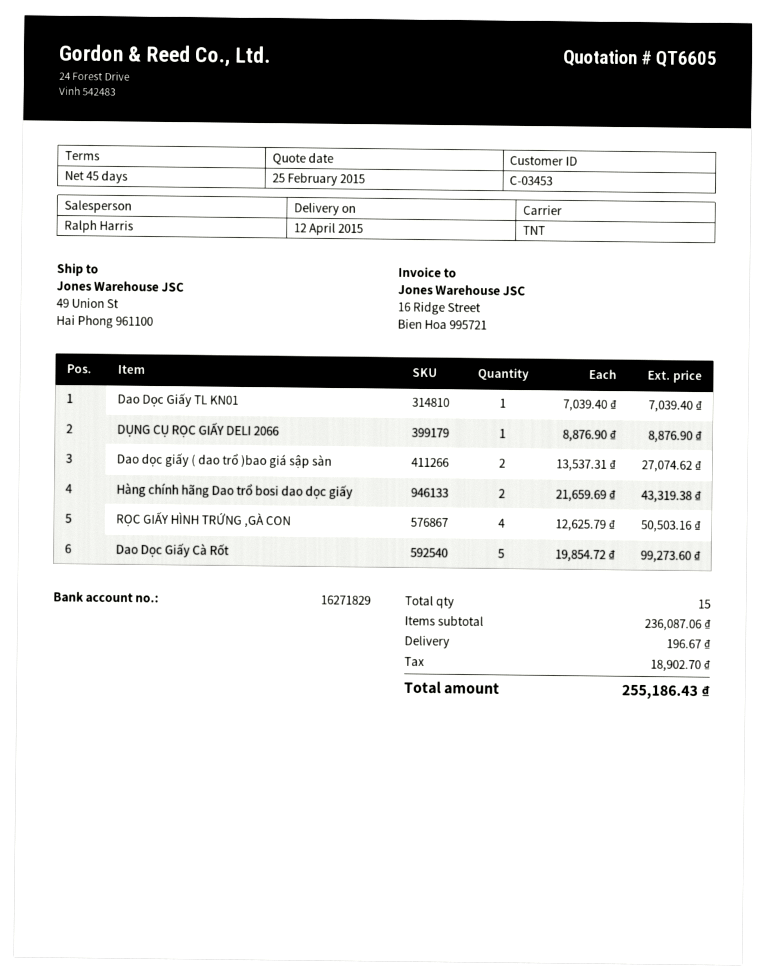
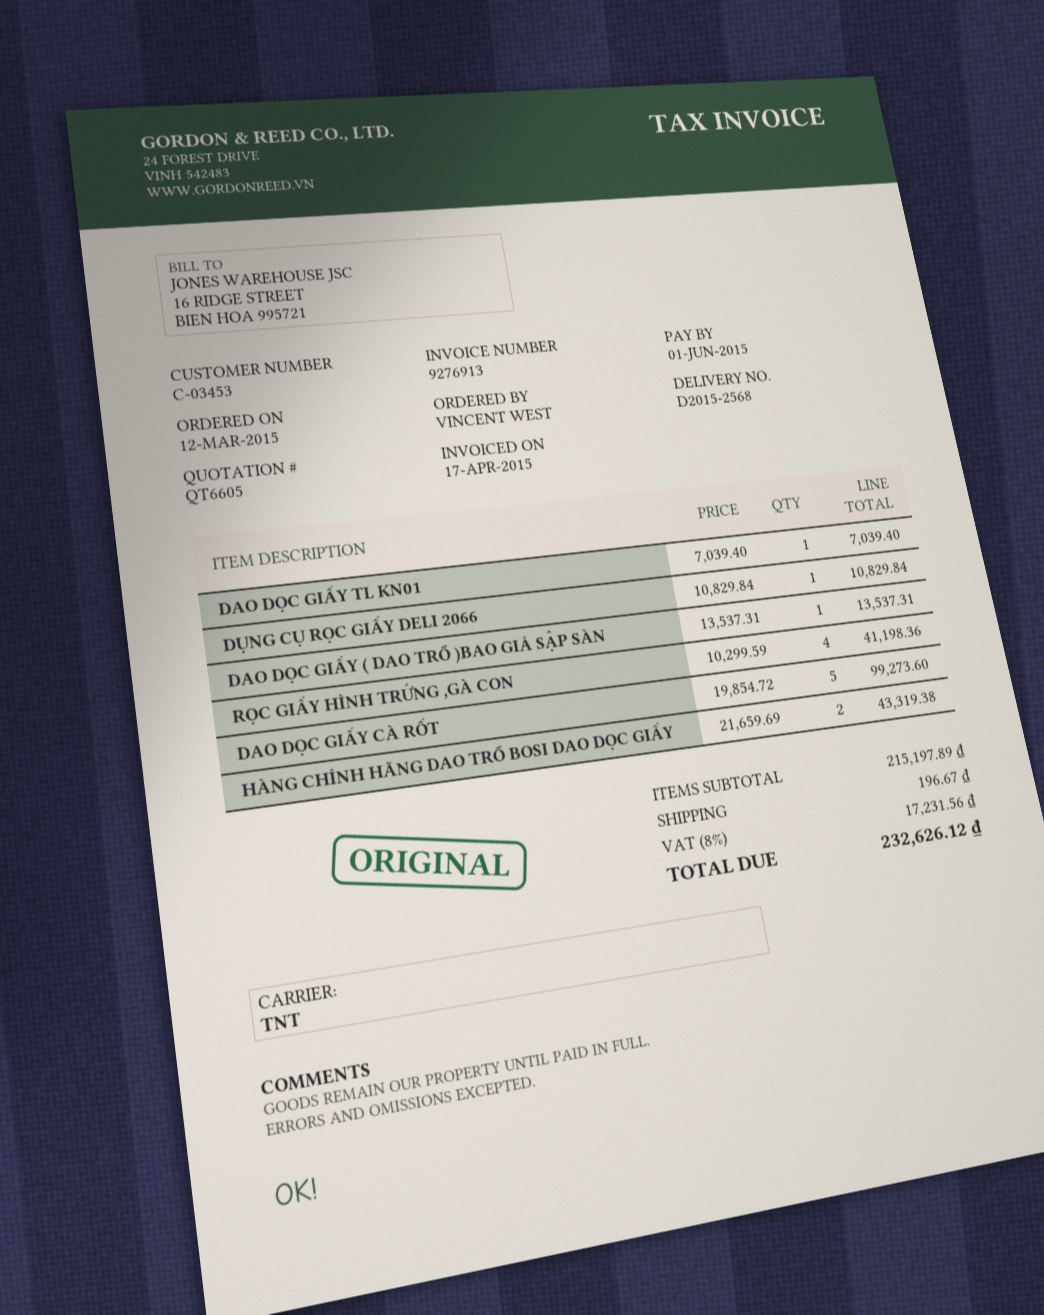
DỤNG CỤ RỌC GIẤY DELI 2066: 1 x 8876.90 = 8876.90 -> 1 x 10829.84 = 10829.84
Dao dọc giấy ( dao trổ )bao giá sập sàn: 2 x 13537.31 = 27074.62 -> 1 x 13537.31 = 13537.31
RỌC GIẤY HÌNH TRỨNG ,GÀ CON: 4 x 12625.79 = 50503.16 -> 4 x 10299.59 = 41198.36
subtotal: 236087.06 -> 215197.89
tax: 18902.70 -> 17231.56
total: 255186.43 -> 232626.12

